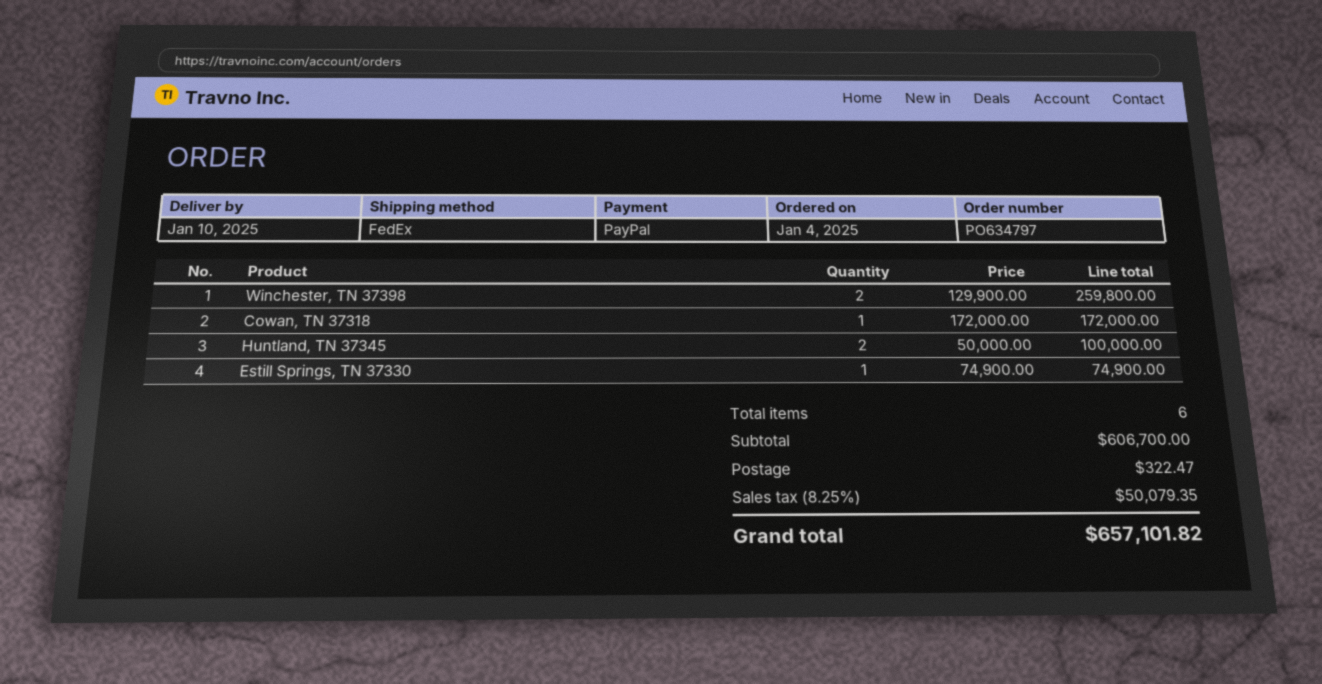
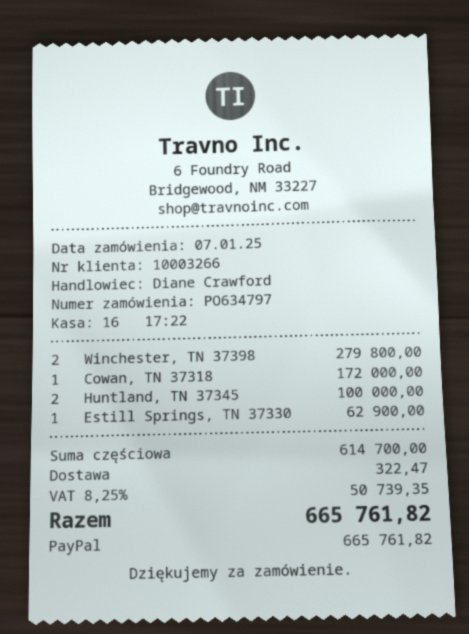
order date: 2025-01-04 -> 2025-01-07
Winchester, TN 37398: 2 for 259800.00 -> 2 for 279800.00
Estill Springs, TN 37330: 1 for 74900.00 -> 1 for 62900.00
subtotal: 606700.00 -> 614700.00
tax: 8.25% = 50079.35 -> 8.25% = 50739.35
total: 657101.82 -> 665761.82

